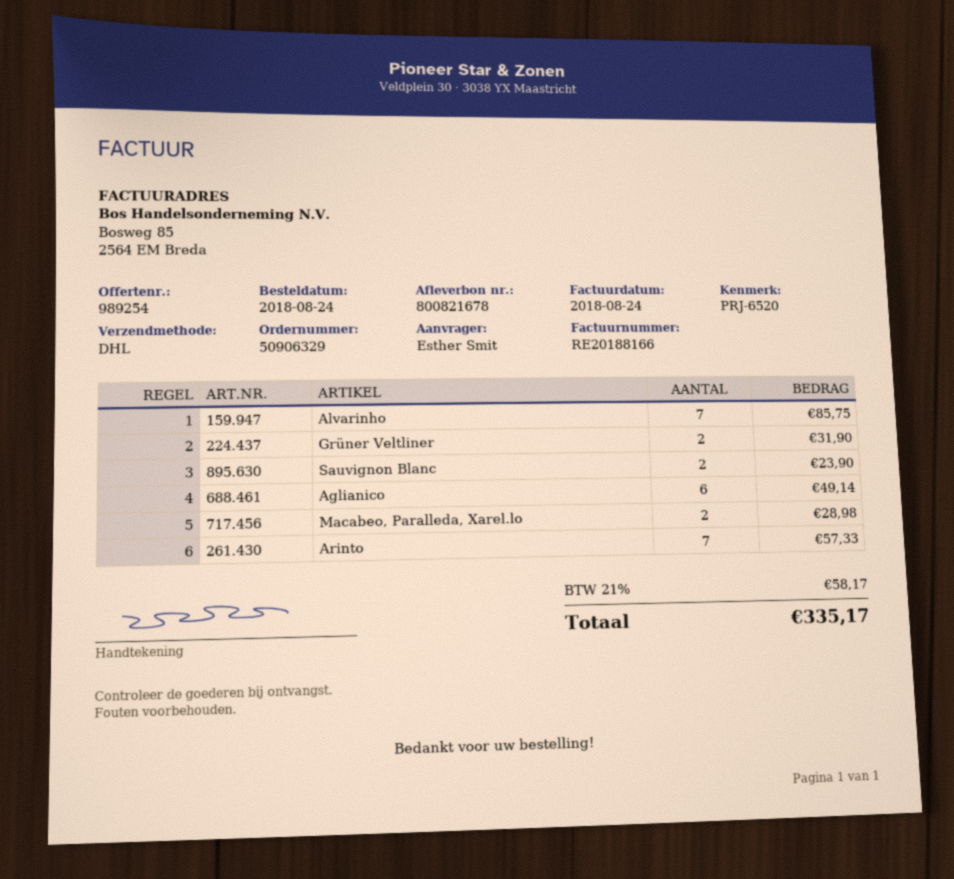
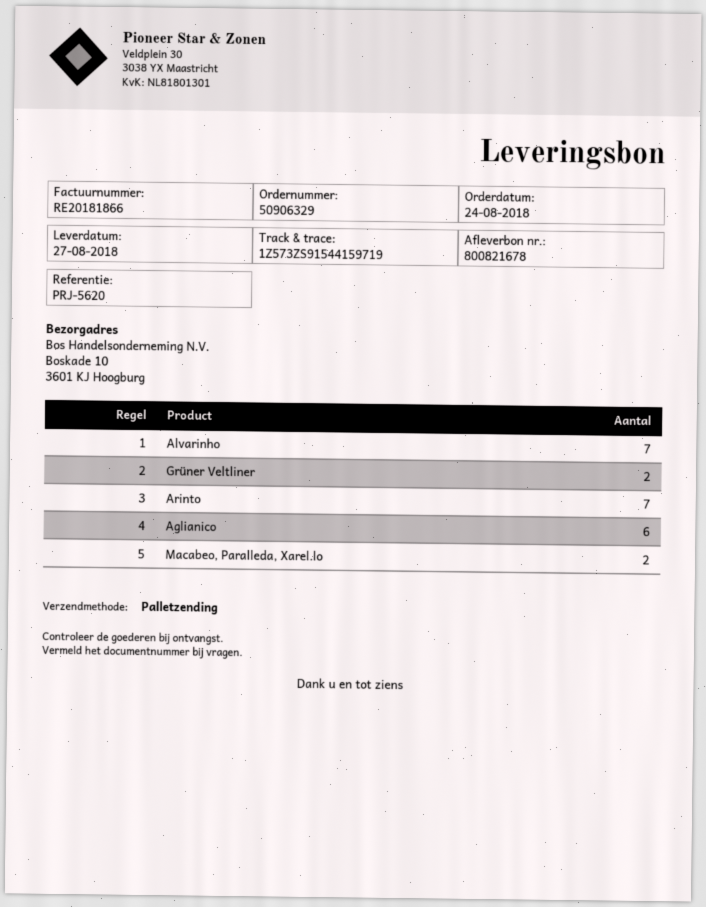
invoice number: RE20188166 -> RE20181866
reference: PRJ-6520 -> PRJ-5620
shipping method: DHL -> pallet freight
Sauvignon Blanc: 2 -> none

